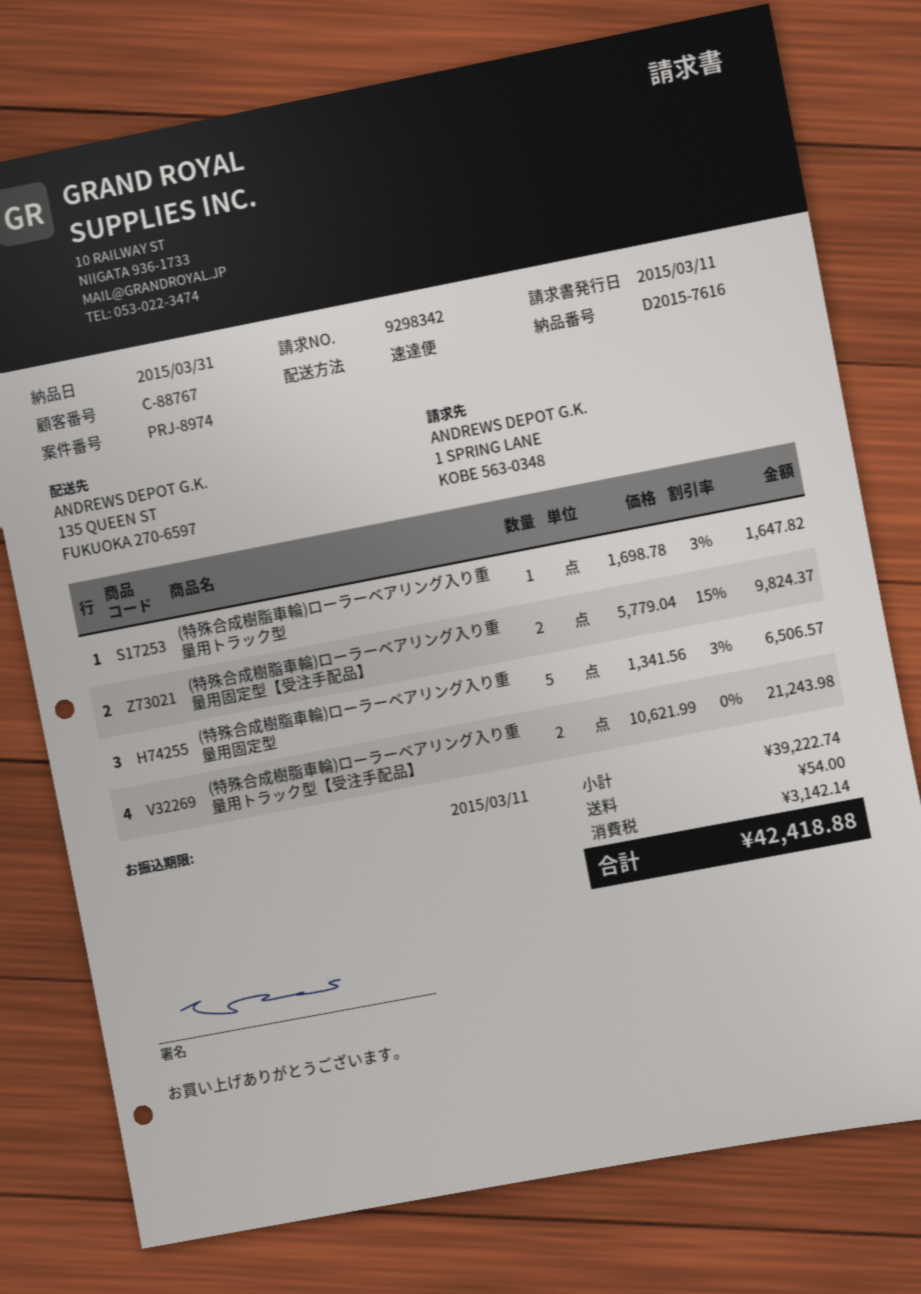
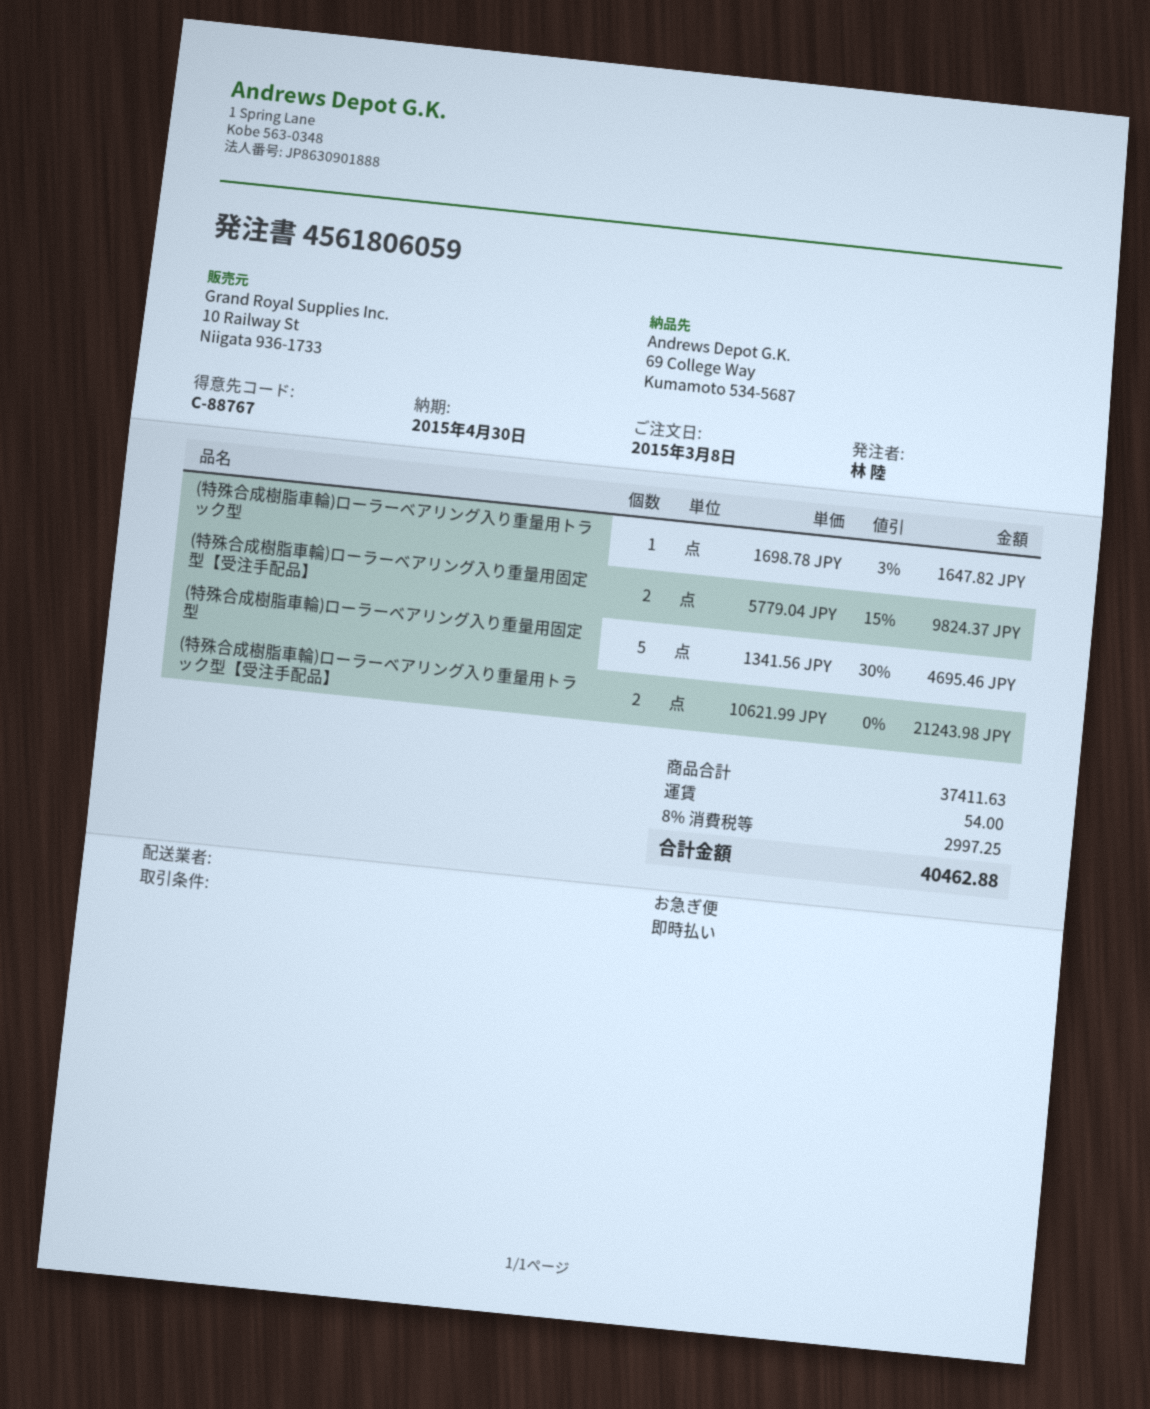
delivery date: 2015-03-31 -> 2015-04-30
ship to: 135 QUEEN ST, FUKUOKA 270-6597 -> 69 College Way, Kumamoto 534-5687
(特殊合成樹脂車輪)ローラーベアリング入り重量用固定型: 5 x 1341.56 - 3% = 6506.57 -> 5 x 1341.56 - 30% = 4695.46
subtotal: 39222.74 -> 37411.63
tax: 3142.14 -> 2997.25
total: 42418.88 -> 40462.88

